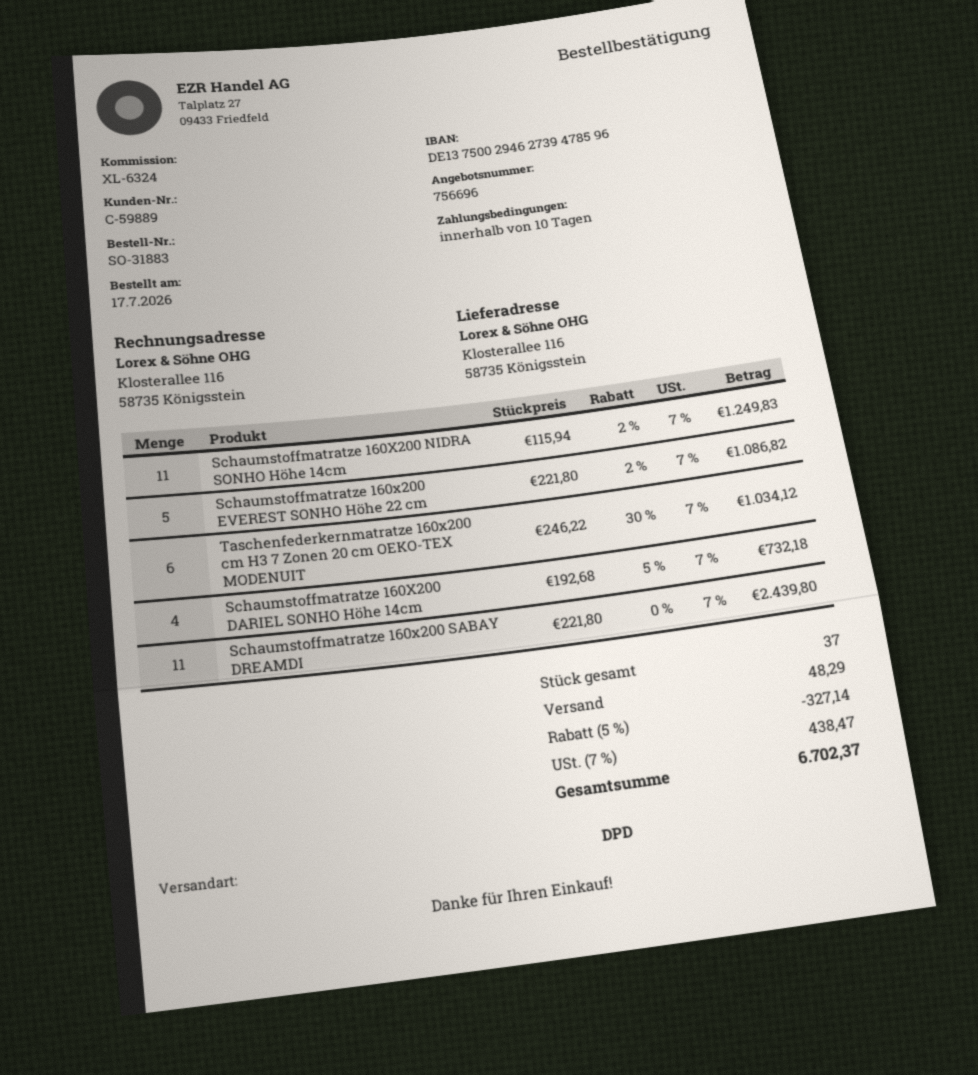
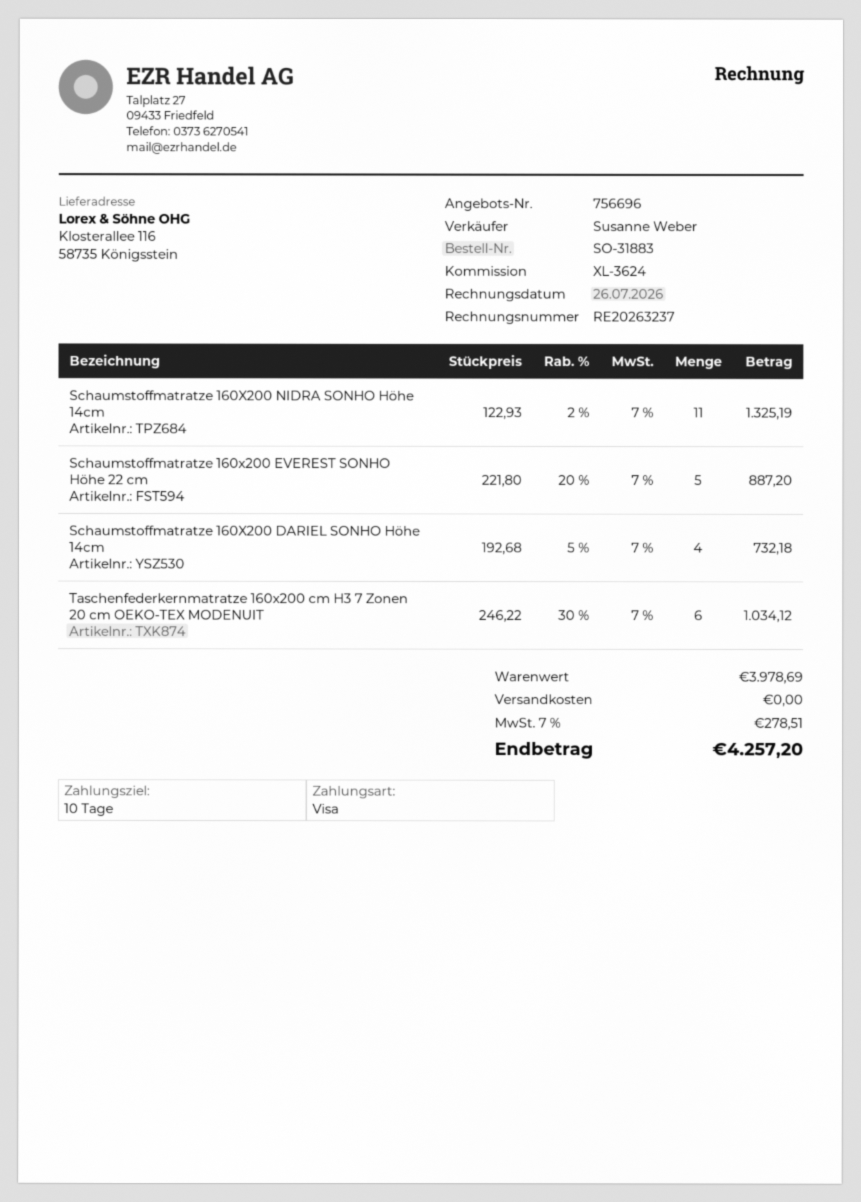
reference: XL-6324 -> XL-3624
Schaumstoffmatratze 160X200 NIDRA SONHO Höhe 14cm: 11 x 115.94 - 2% = 1249.83 -> 11 x 122.93 - 2% = 1325.19
Schaumstoffmatratze 160x200 EVEREST SONHO Höhe 22 cm: 5 x 221.80 - 2% = 1086.82 -> 5 x 221.80 - 20% = 887.20
Schaumstoffmatratze 160x200 SABAY DREAMDI: 11 x 221.80 = 2439.80 -> none
discount: 5% = 327.14 -> none
shipping: 48.29 -> 0.00
tax: 7% = 438.47 -> 7% = 278.51
total: 6702.37 -> 4257.20

